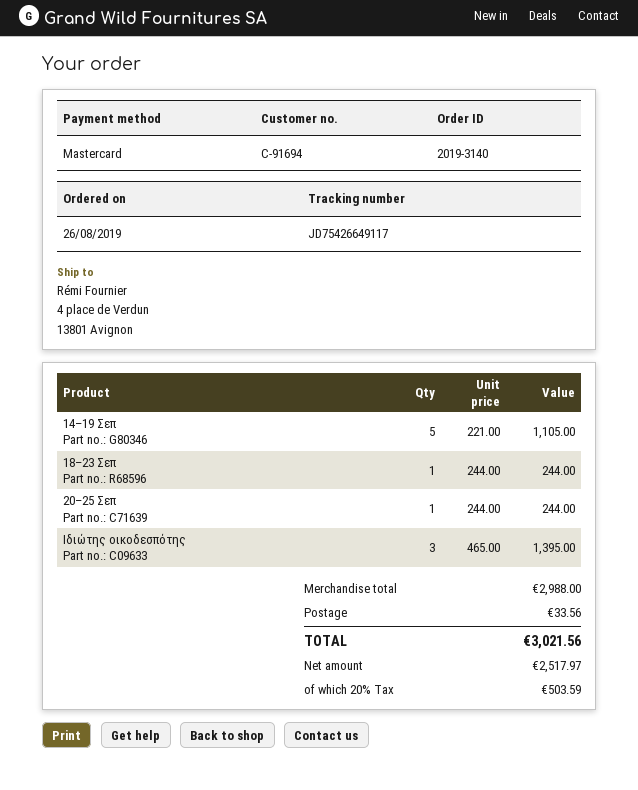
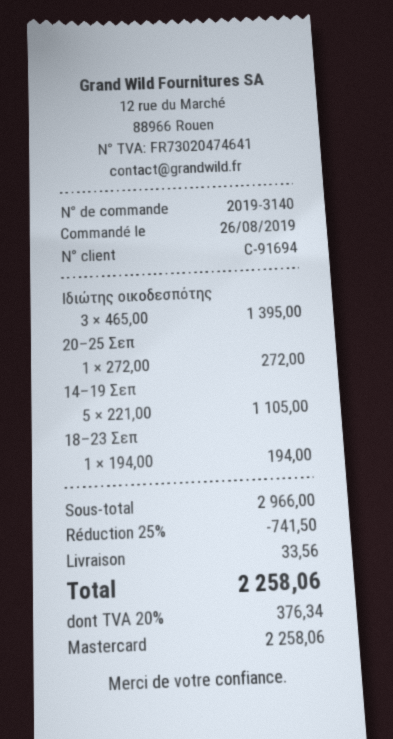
18–23 Σεπ: 1 x 244.00 = 244.00 -> 1 x 194.00 = 194.00
20–25 Σεπ: 1 x 244.00 = 244.00 -> 1 x 272.00 = 272.00
subtotal: 2988.00 -> 2966.00
discount: none -> 25% = 741.50
tax: 20% = 503.59 -> 20% = 376.34
total: 3021.56 -> 2258.06

